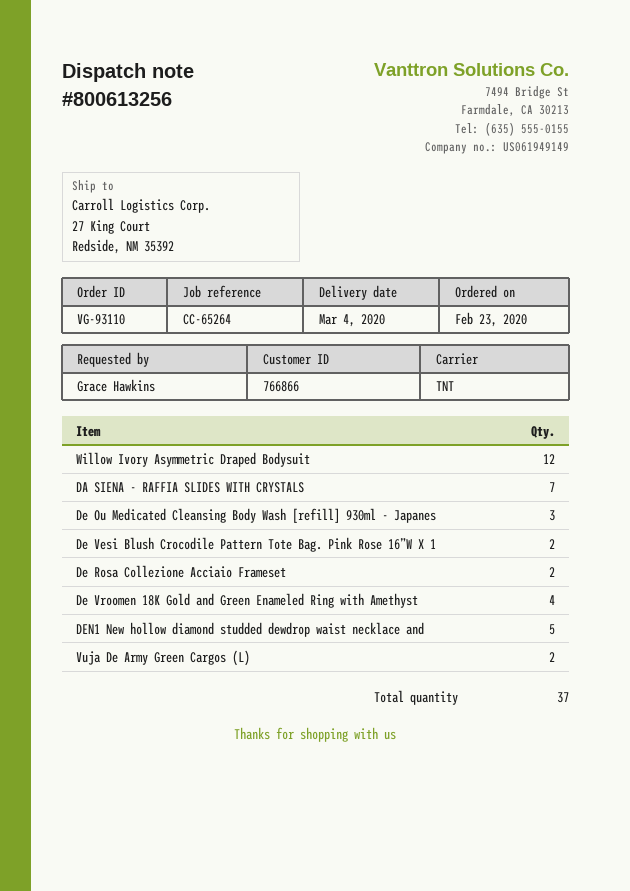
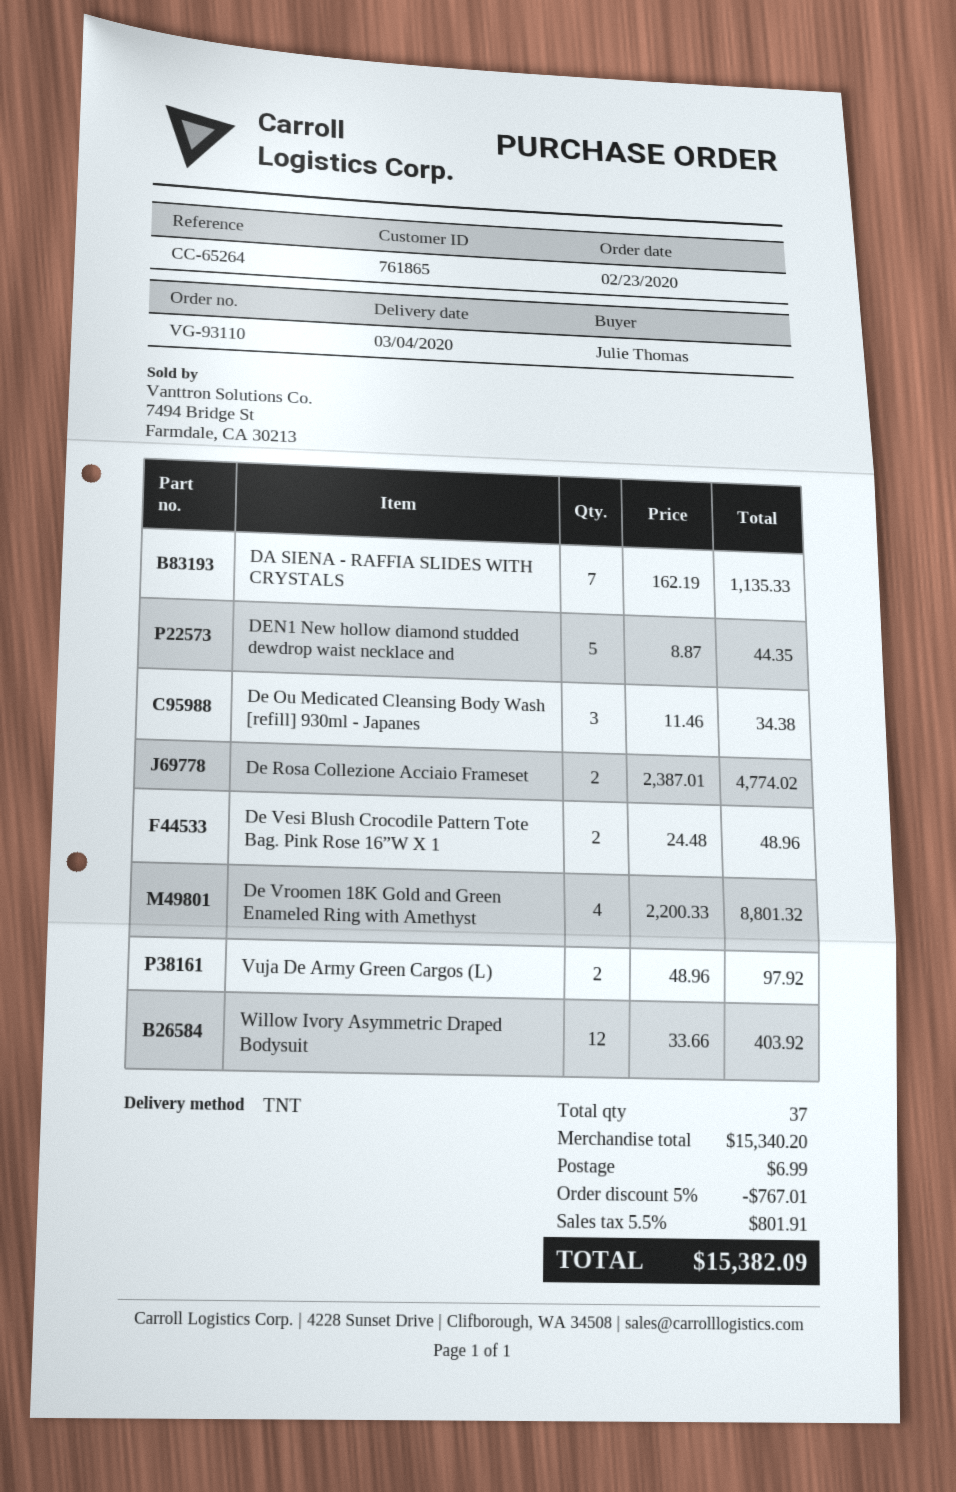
customer number: 766866 -> 761865
ordered by: Grace Hawkins -> Julie Thomas

